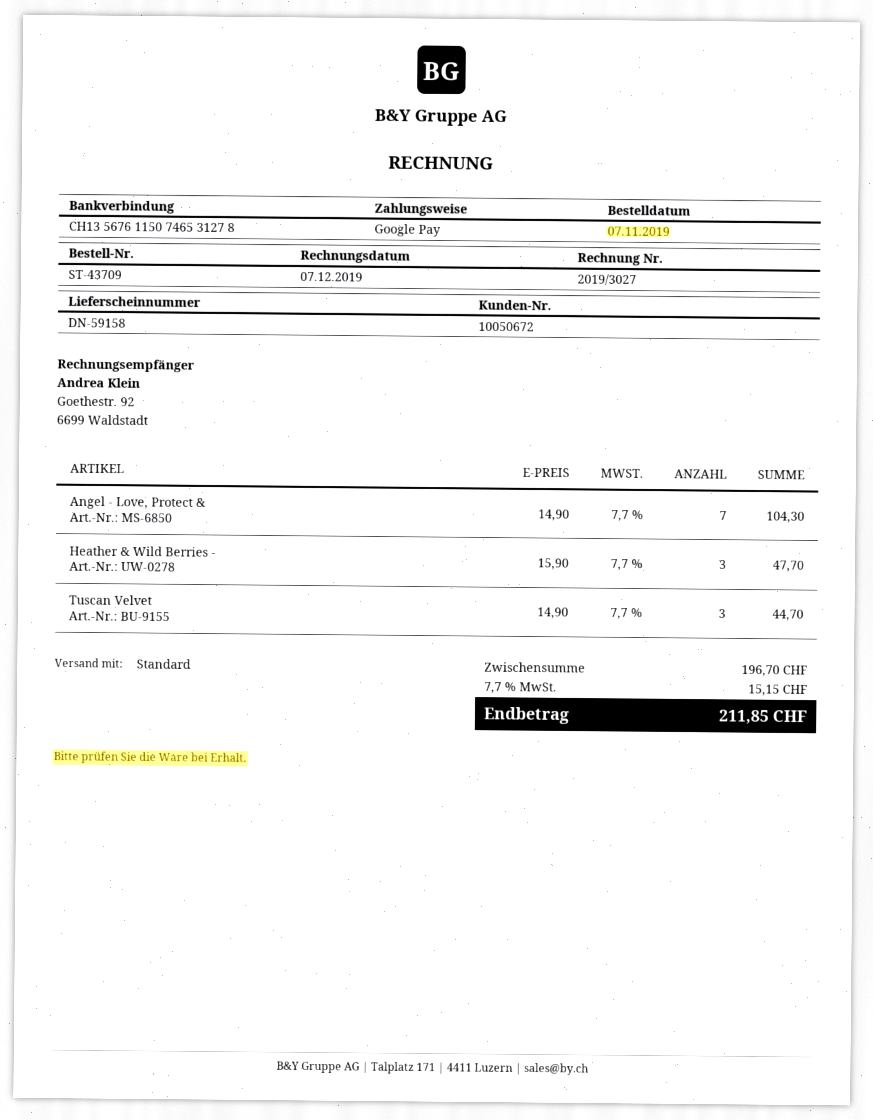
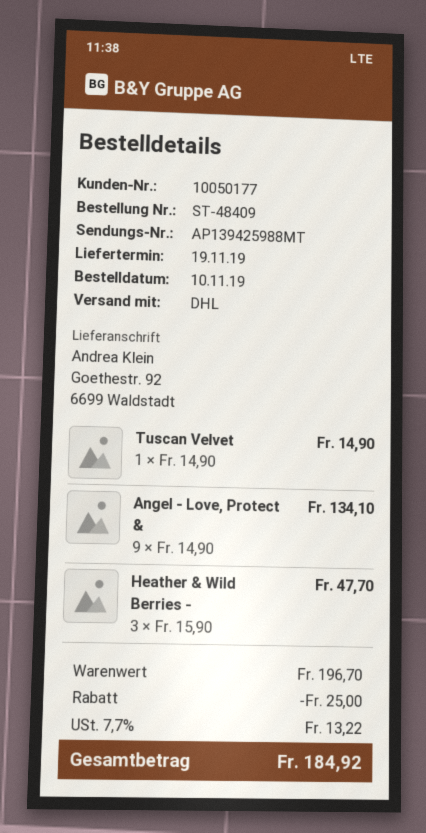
order number: ST-43709 -> ST-48409
order date: 2019-11-07 -> 2019-11-10
customer number: 10050672 -> 10050177
shipping method: standard -> DHL
Angel - Love, Protect &: 7 x 14.90 = 104.30 -> 9 x 14.90 = 134.10
Tuscan Velvet: 3 x 14.90 = 44.70 -> 1 x 14.90 = 14.90
discount: none -> 25.00
tax: 7.7% = 15.15 -> 7.7% = 13.22
total: 211.85 -> 184.92

